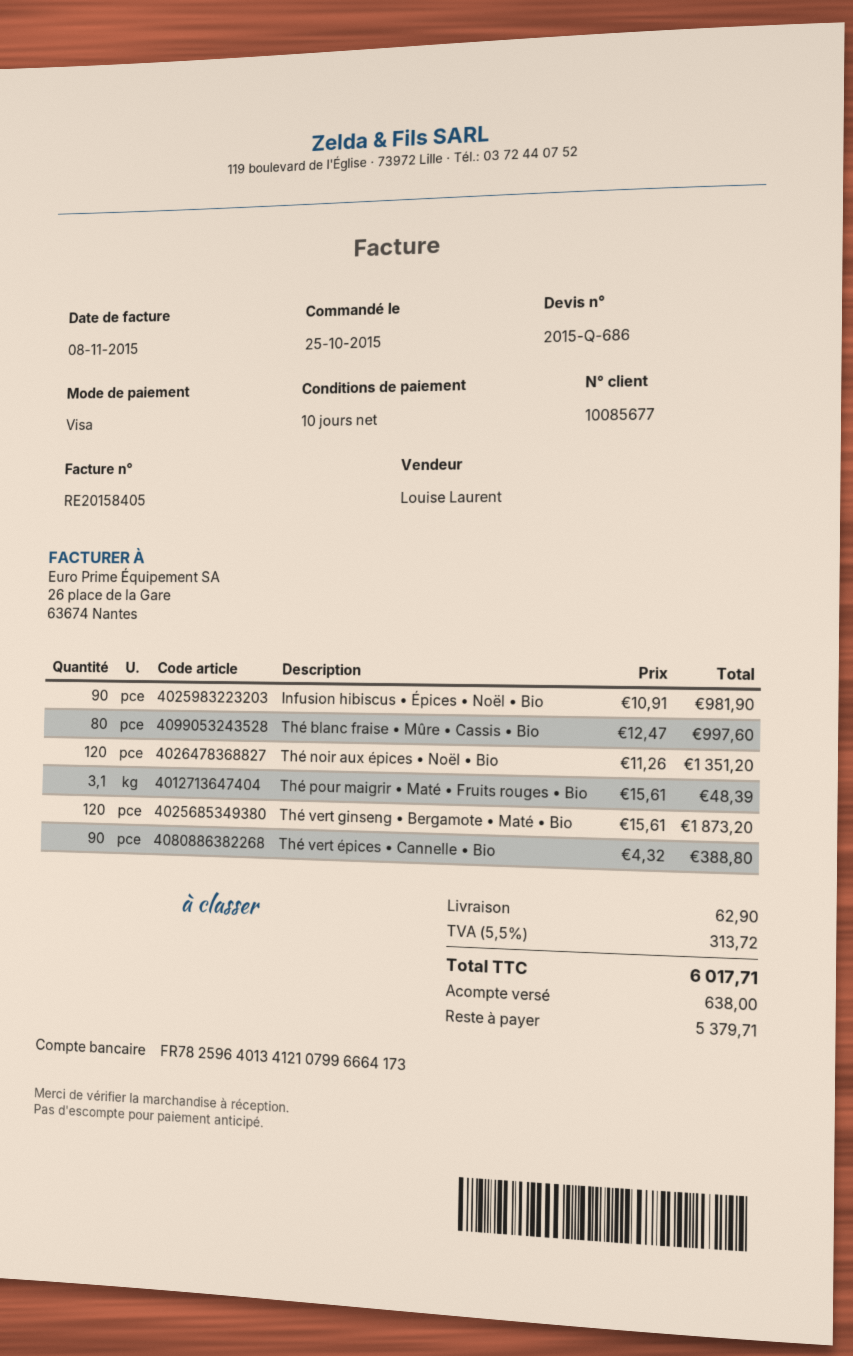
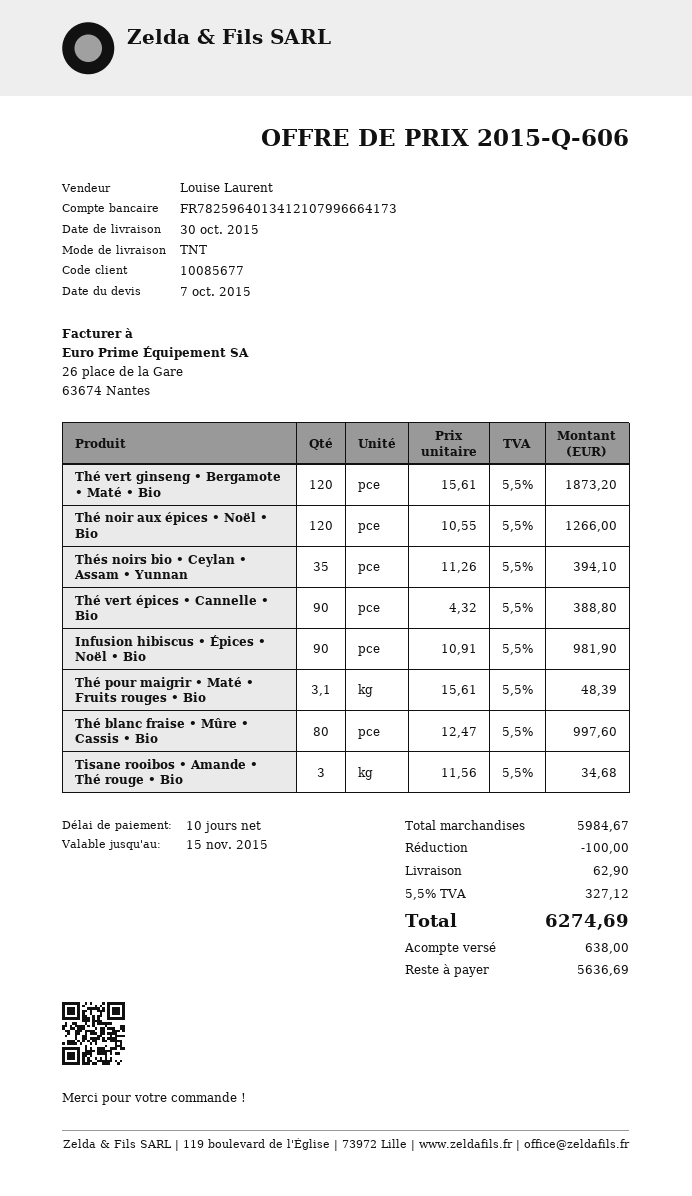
quote number: 2015-Q-686 -> 2015-Q-606
Thé noir aux épices • Noël • Bio: 120 x 11.26 = 1351.20 -> 120 x 10.55 = 1266.00
Thés noirs bio • Ceylan • Assam • Yunnan: none -> 35 x 11.26 = 394.10
Tisane rooibos • Amande • Thé rouge • Bio: none -> 3 x 11.56 = 34.68
discount: none -> 100.00
tax: 5.5% = 313.72 -> 5.5% = 327.12
total: 6017.71 -> 6274.69
balance: 5379.71 -> 5636.69

